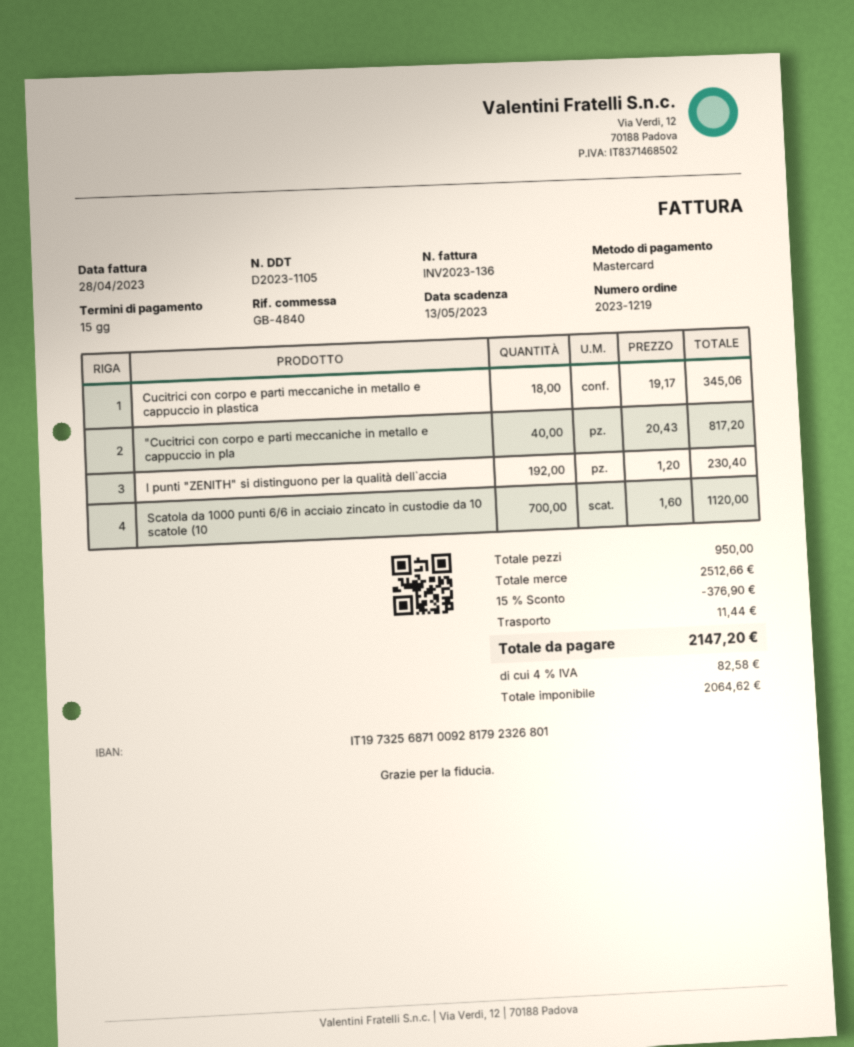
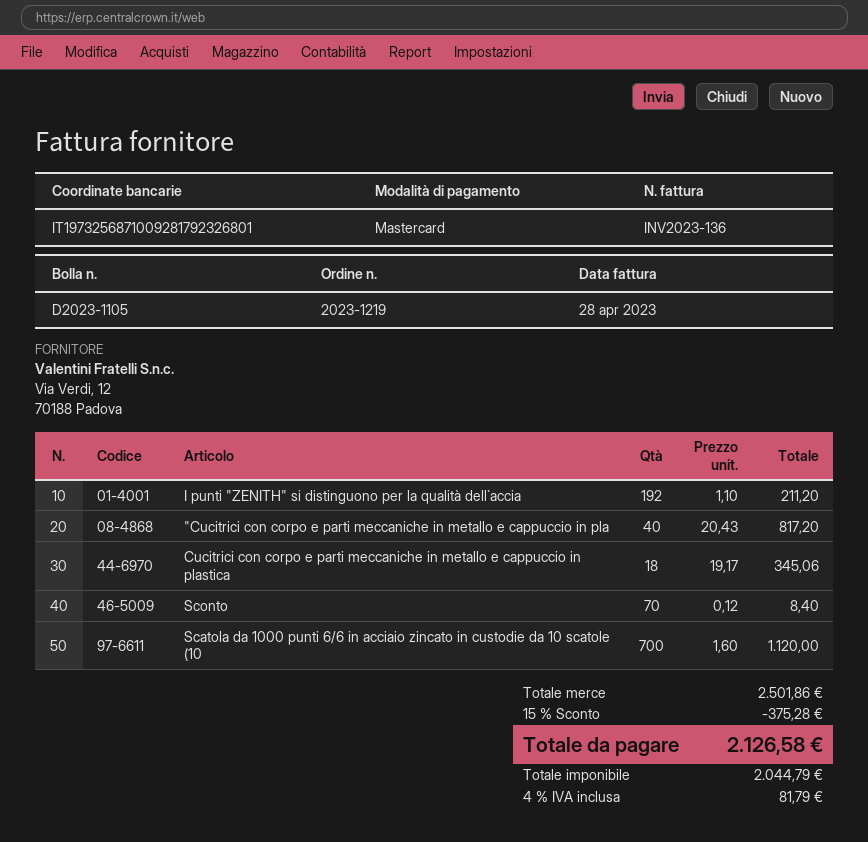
I punti "ZENITH" si distinguono per la qualità dell`accia: 192 x 1.20 = 230.40 -> 192 x 1.10 = 211.20
Sconto: none -> 70 x 0.12 = 8.40
subtotal: 2512.66 -> 2501.86
discount: 15% = 376.90 -> 15% = 375.28
shipping: 11.44 -> none
net: 2064.62 -> 2044.79
tax: 4% = 82.58 -> 4% = 81.79
total: 2147.20 -> 2126.58

